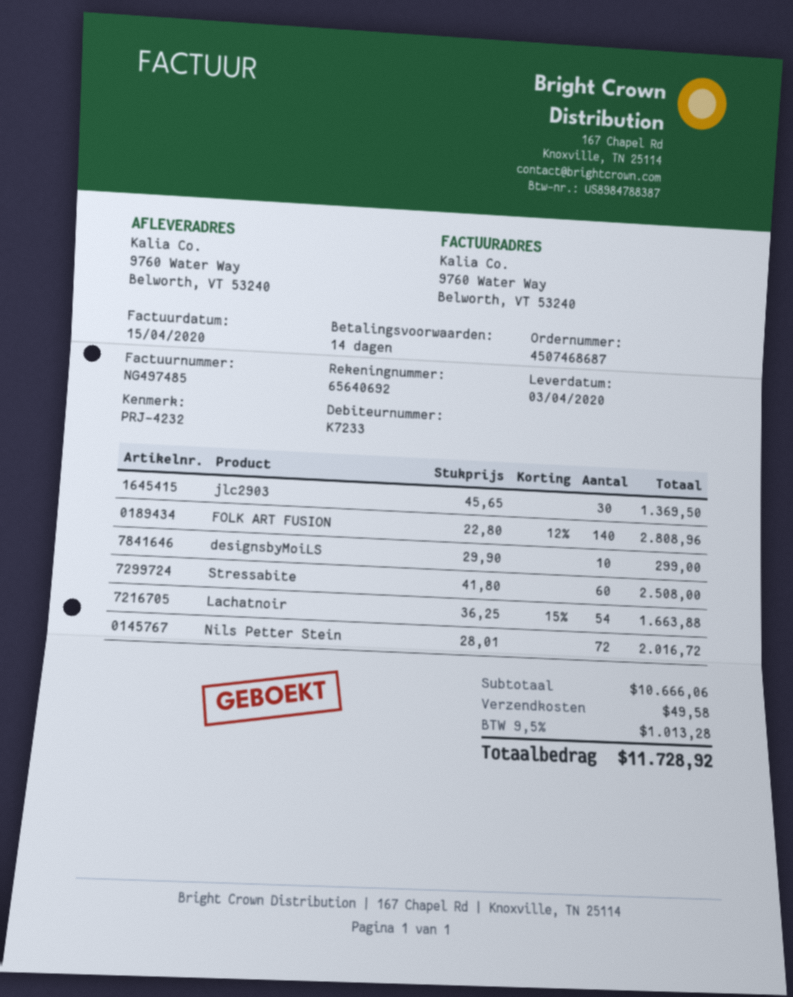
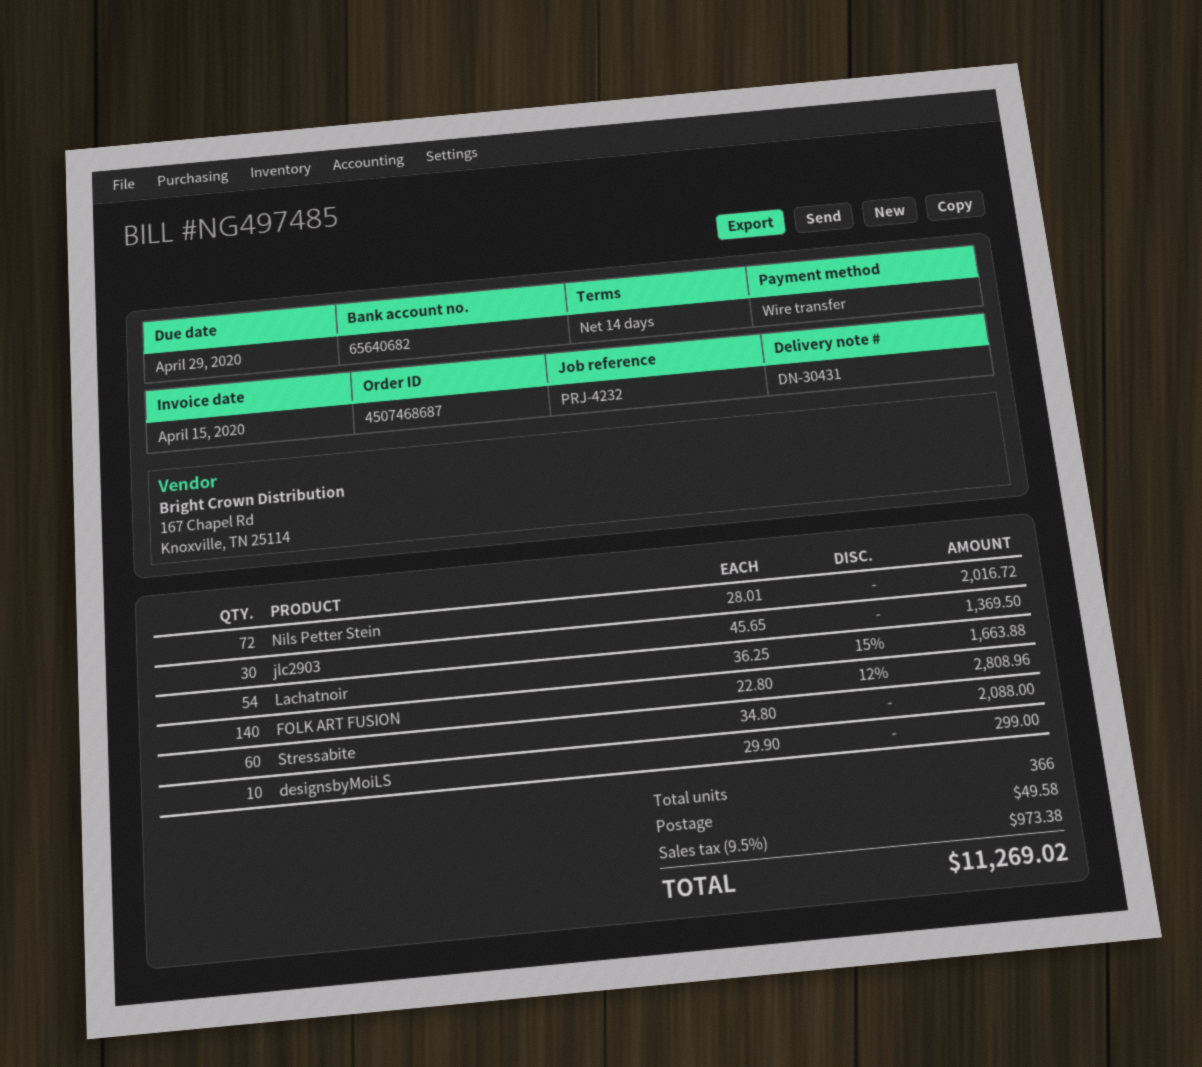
bank account: 65640692 -> 65640682
Stressabite: 60 x 41.80 = 2508.00 -> 60 x 34.80 = 2088.00
tax: 9.5% = 1013.28 -> 9.5% = 973.38
total: 11728.92 -> 11269.02

